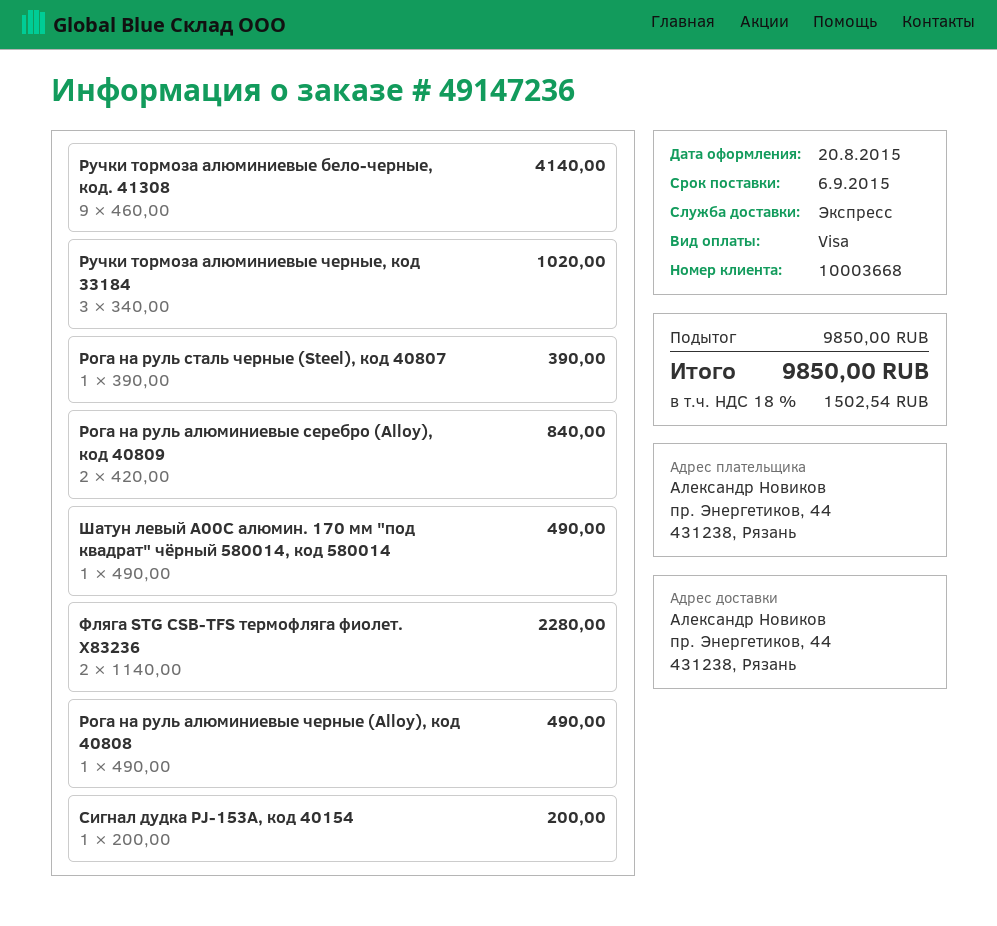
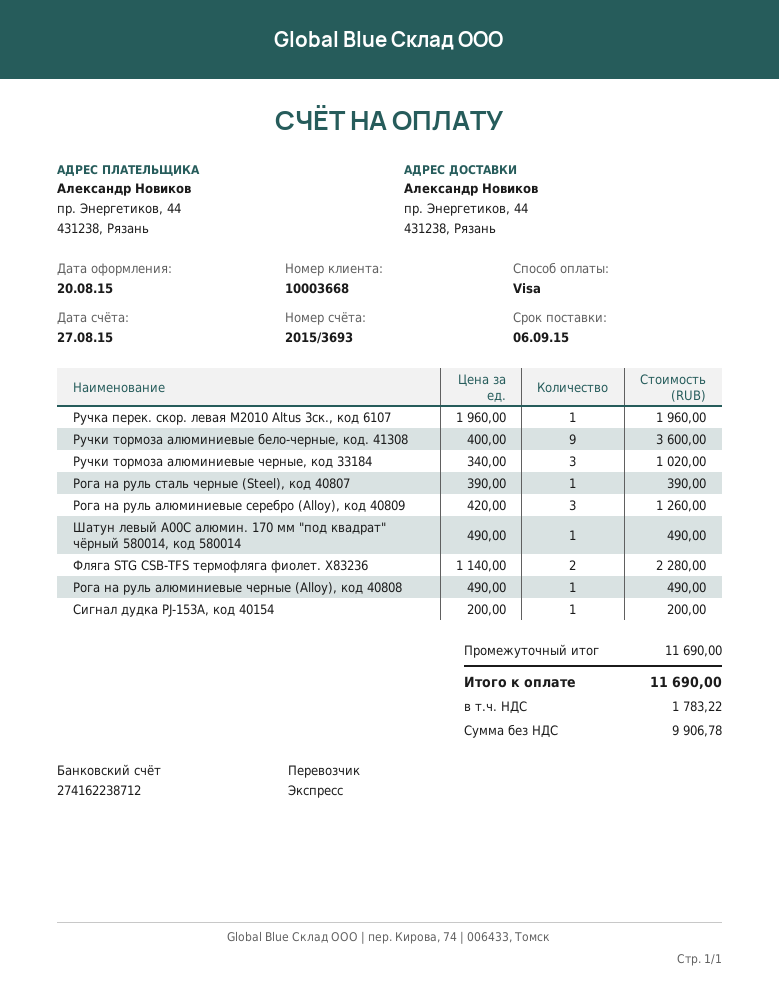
Ручки тормоза алюминиевые бело-черные, код. 41308: 9 x 460.00 = 4140.00 -> 9 x 400.00 = 3600.00
Рога на руль алюминиевые серебро (Alloy), код 40809: 2 x 420.00 = 840.00 -> 3 x 420.00 = 1260.00
Ручка перек. скор. левая M2010 Altus 3ск., код 6107: none -> 1 x 1960.00 = 1960.00
subtotal: 9850.00 -> 11690.00
tax: 1502.54 -> 1783.22
total: 9850.00 -> 11690.00

